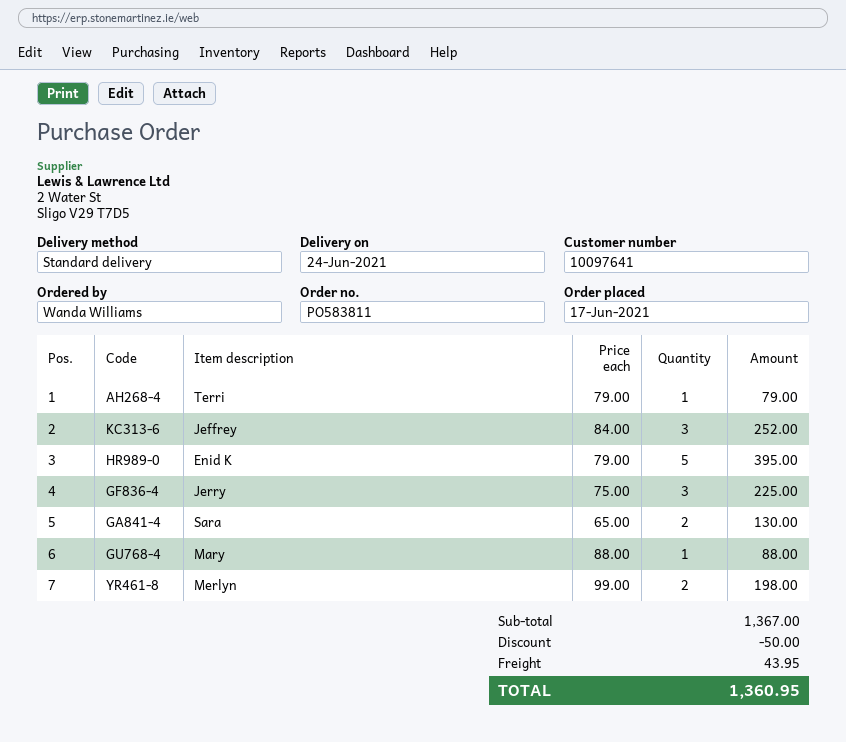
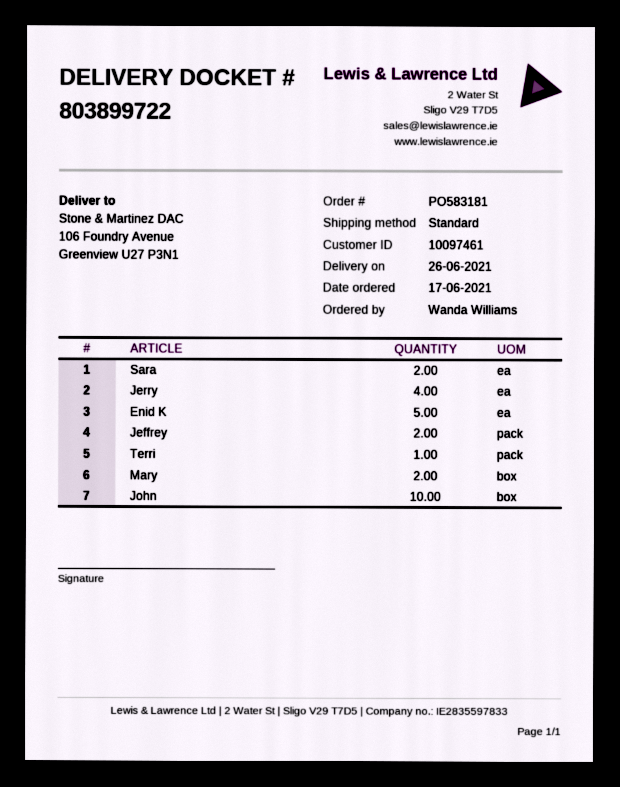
order number: PO583811 -> PO583181
delivery date: 2021-06-24 -> 2021-06-26
customer number: 10097641 -> 10097461
Jeffrey: 3 -> 2
Jerry: 3 -> 4
Mary: 1 -> 2
Merlyn: 2 -> none
John: none -> 10

